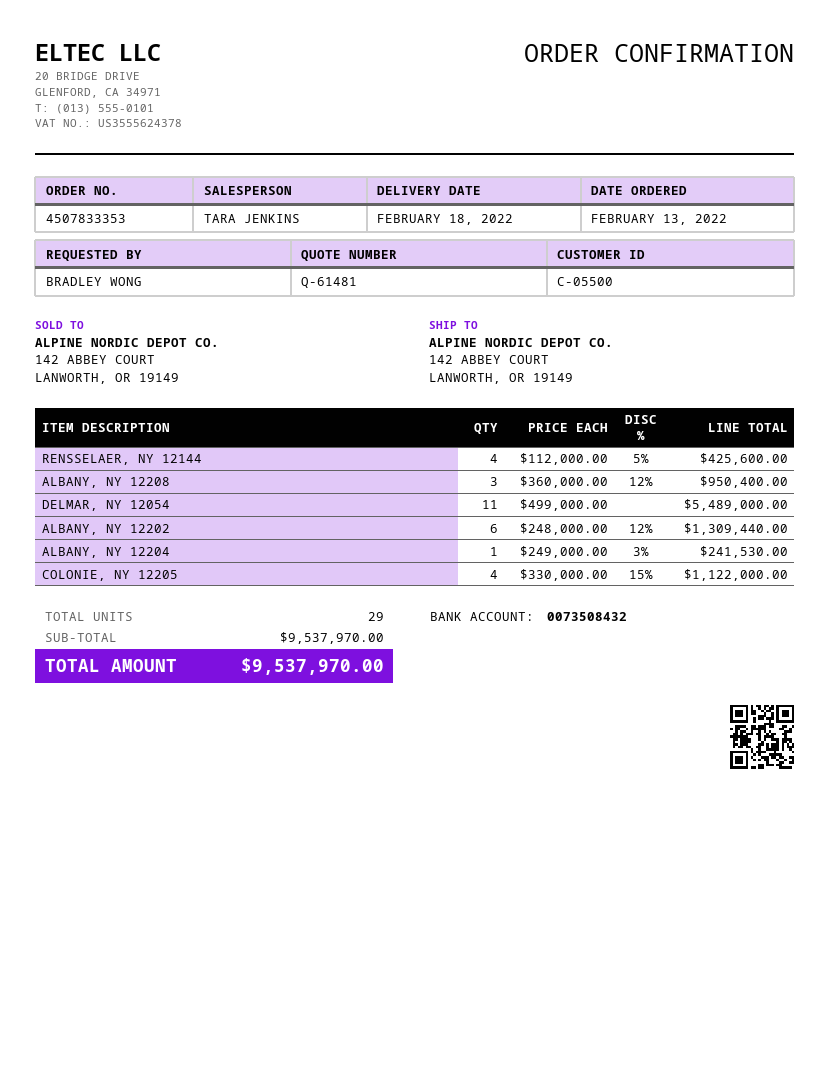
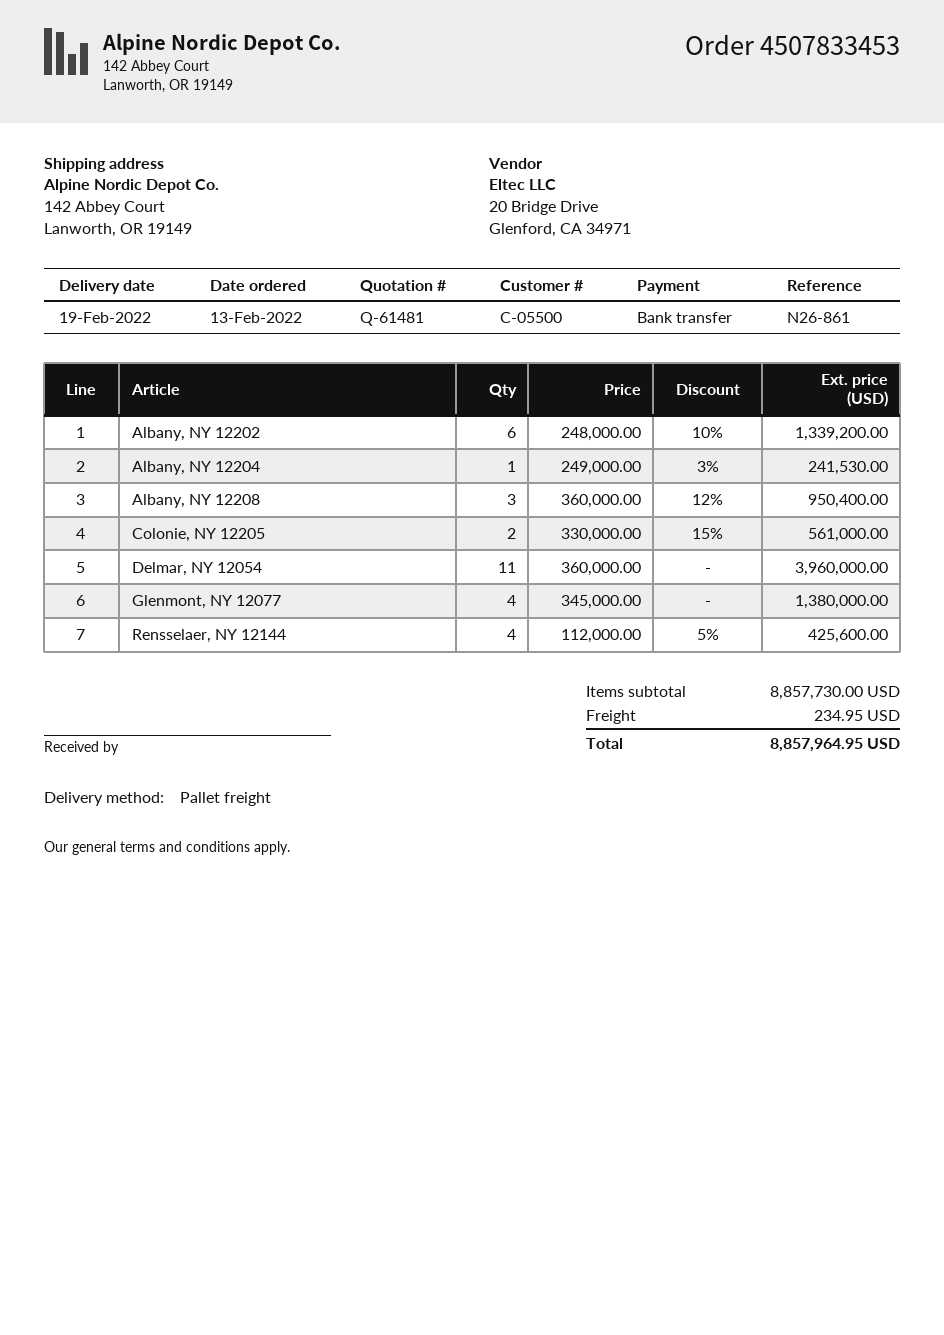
order number: 4507833353 -> 4507833453
delivery date: 2022-02-18 -> 2022-02-19
DELMAR, NY 12054: 11 x 499000.00 = 5489000.00 -> 11 x 360000.00 = 3960000.00
ALBANY, NY 12202: 6 x 248000.00 - 12% = 1309440.00 -> 6 x 248000.00 - 10% = 1339200.00
COLONIE, NY 12205: 4 x 330000.00 - 15% = 1122000.00 -> 2 x 330000.00 - 15% = 561000.00
Glenmont, NY 12077: none -> 4 x 345000.00 = 1380000.00
subtotal: 9537970.00 -> 8857730.00
shipping: none -> 234.95
total: 9537970.00 -> 8857964.95

